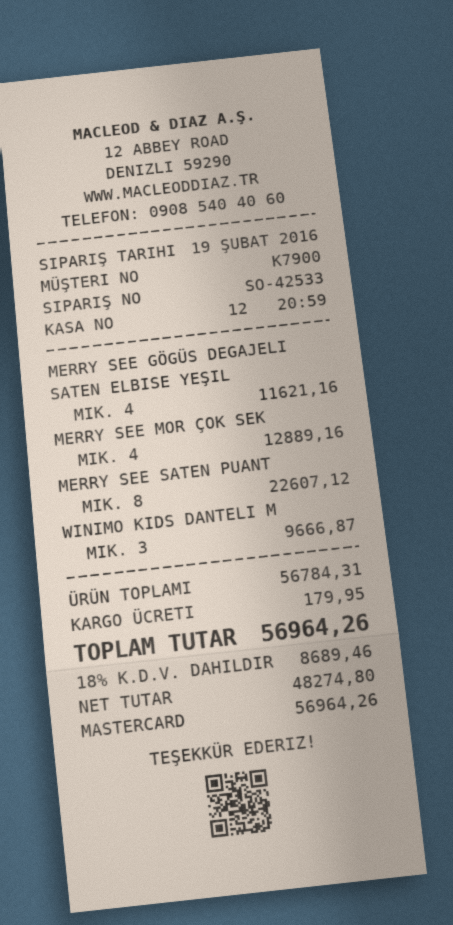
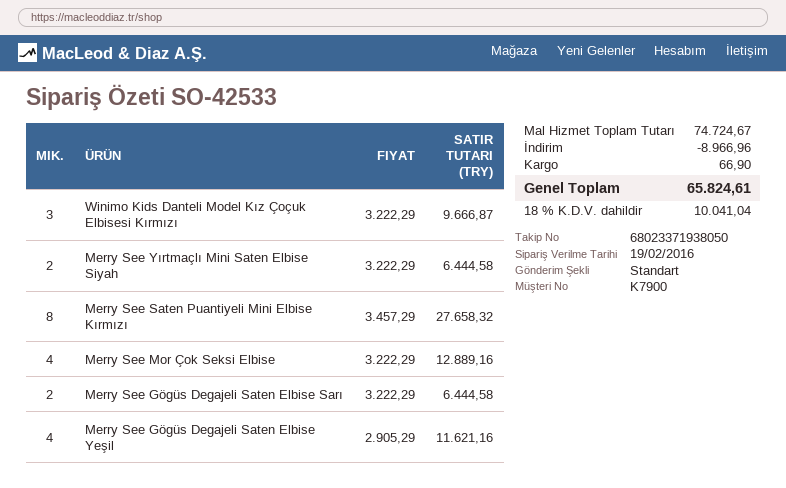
MERRY SEE SATEN PUANT: 8 for 22607.12 -> 8 for 27658.32
Merry See Yırtmaçlı Mini Saten Elbise Siyah: none -> 2 for 6444.58
Merry See Gögüs Degajeli Saten Elbise Sarı: none -> 2 for 6444.58
subtotal: 56784.31 -> 74724.67
discount: none -> 8966.96
shipping: 179.95 -> 66.90
tax: 18% = 8689.46 -> 18% = 10041.04
total: 56964.26 -> 65824.61

